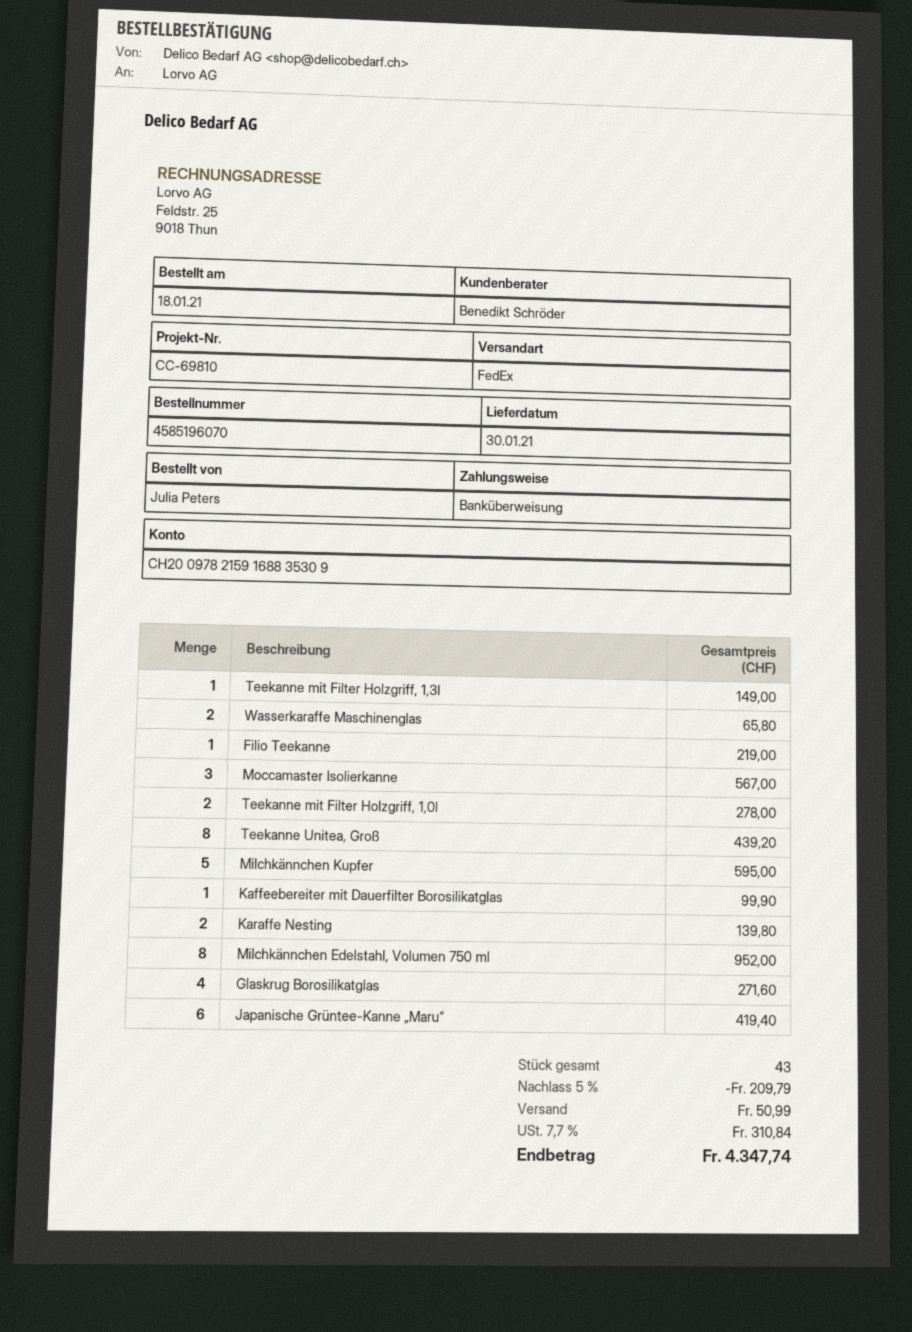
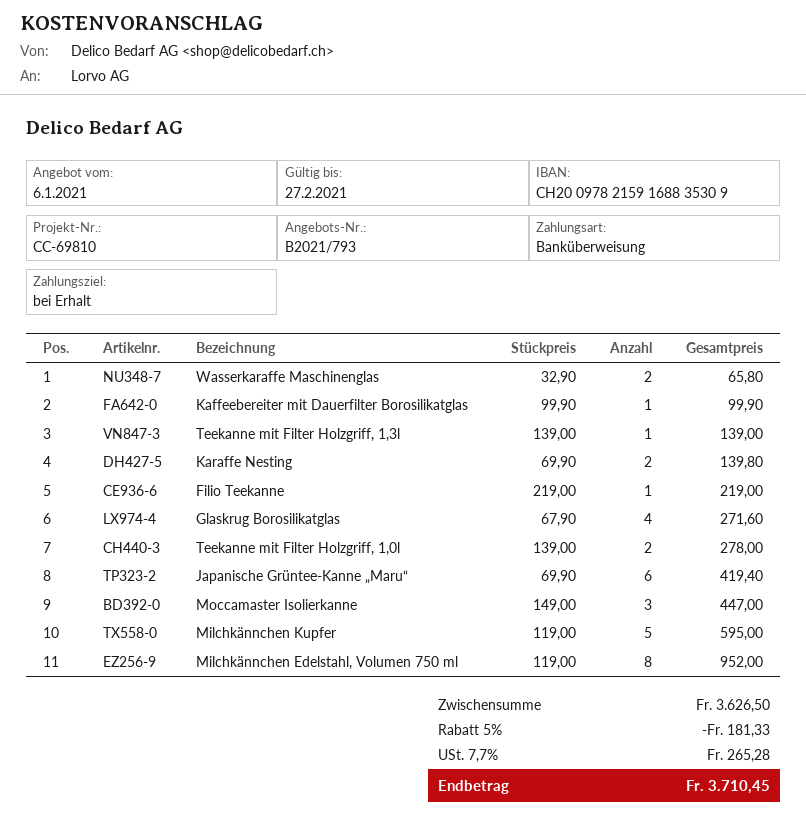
Teekanne mit Filter Holzgriff, 1,3l: 1 for 149.00 -> 1 for 139.00
Moccamaster Isolierkanne: 3 for 567.00 -> 3 for 447.00
Teekanne Unitea, Groß: 8 for 439.20 -> none
discount: 5% = 209.79 -> 5% = 181.33
shipping: 50.99 -> none
tax: 7.7% = 310.84 -> 7.7% = 265.28
total: 4347.74 -> 3710.45

